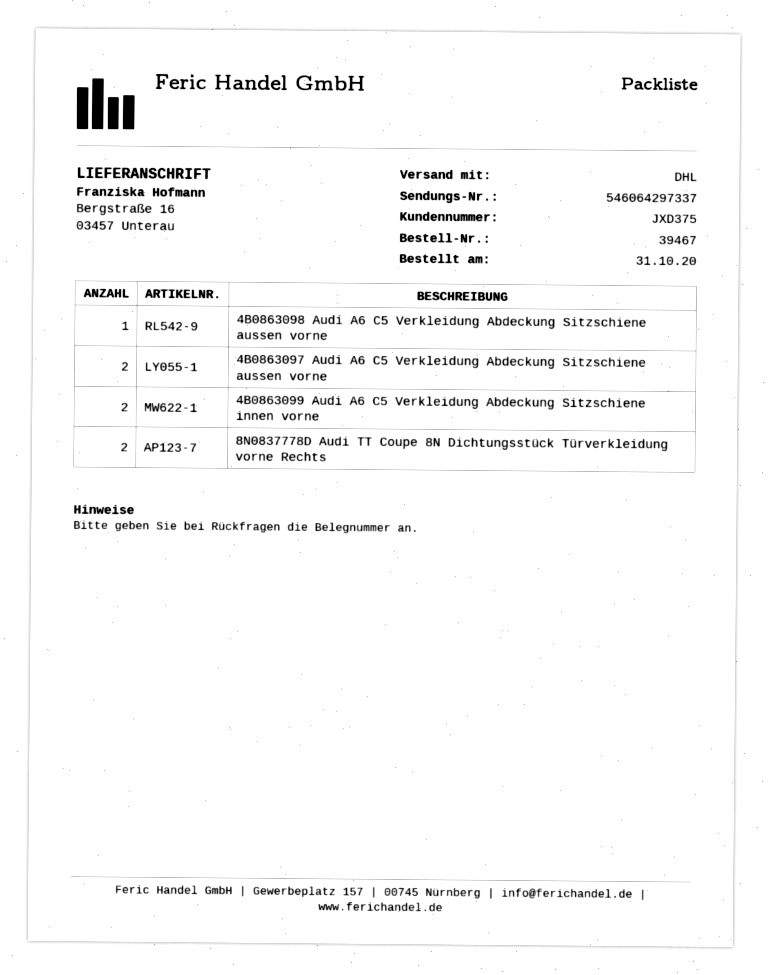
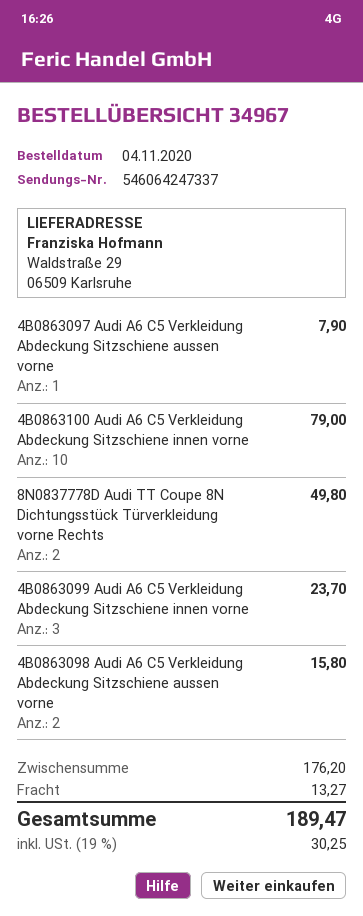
order number: 39467 -> 34967
order date: 2020-10-31 -> 2020-11-04
tracking number: 546064297337 -> 546064247337
ship to: Bergstraße 16, 03457 Unterau -> Waldstraße 29, 06509 Karlsruhe
4B0863098 Audi A6 C5 Verkleidung Abdeckung Sitzschiene aussen vorne: 1 -> 2
4B0863097 Audi A6 C5 Verkleidung Abdeckung Sitzschiene aussen vorne: 2 -> 1
4B0863099 Audi A6 C5 Verkleidung Abdeckung Sitzschiene innen vorne: 2 -> 3
4B0863100 Audi A6 C5 Verkleidung Abdeckung Sitzschiene innen vorne: none -> 10

